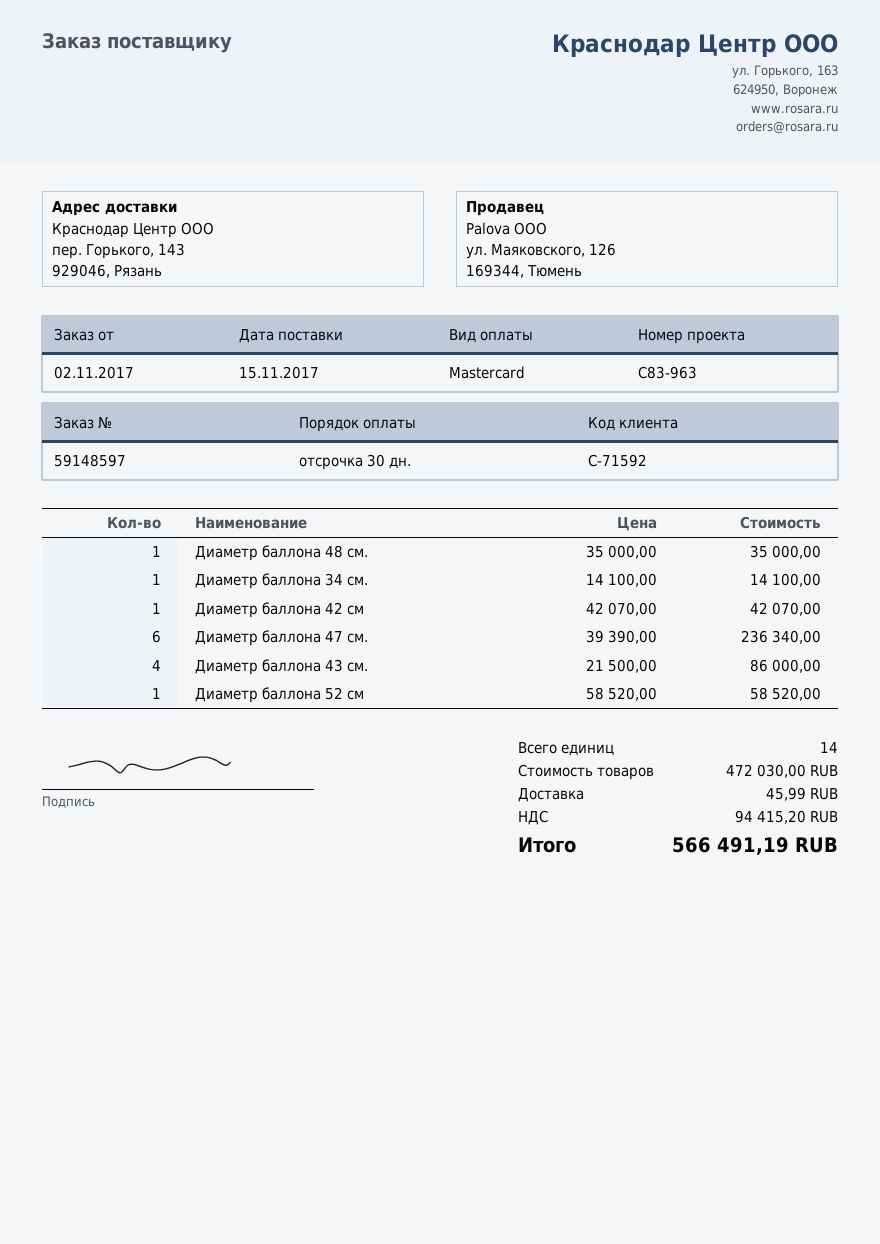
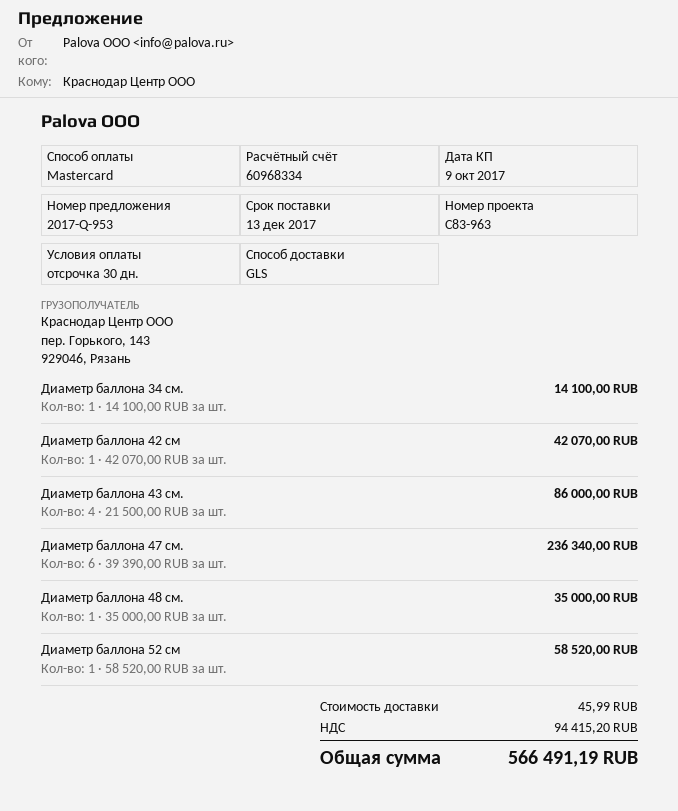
delivery date: 2017-11-15 -> 2017-12-13

